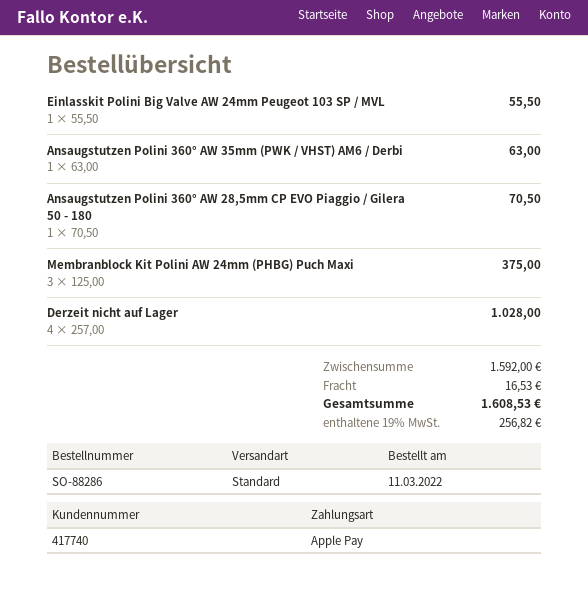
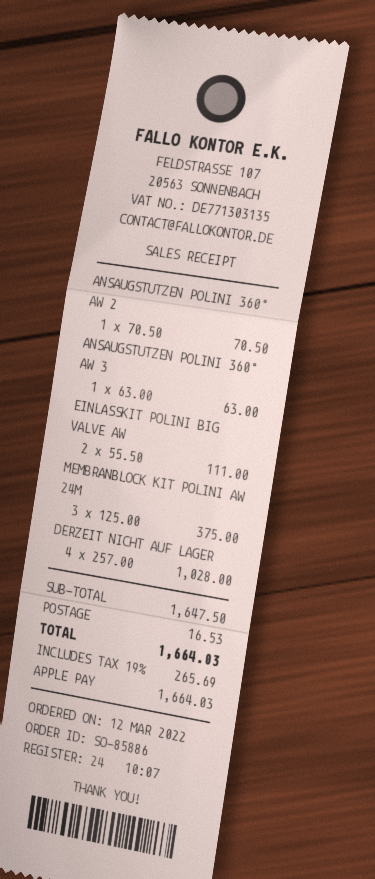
order number: SO-88286 -> SO-85886
order date: 2022-03-11 -> 2022-03-12
Einlasskit Polini Big Valve AW 24mm Peugeot 103 SP / MVL: 1 x 55.50 = 55.50 -> 2 x 55.50 = 111.00
subtotal: 1592.00 -> 1647.50
tax: 19% = 256.82 -> 19% = 265.69
total: 1608.53 -> 1664.03

